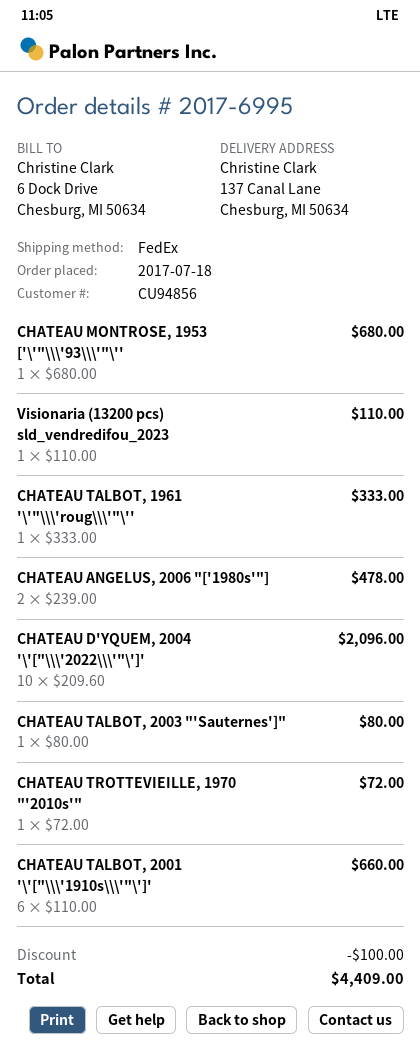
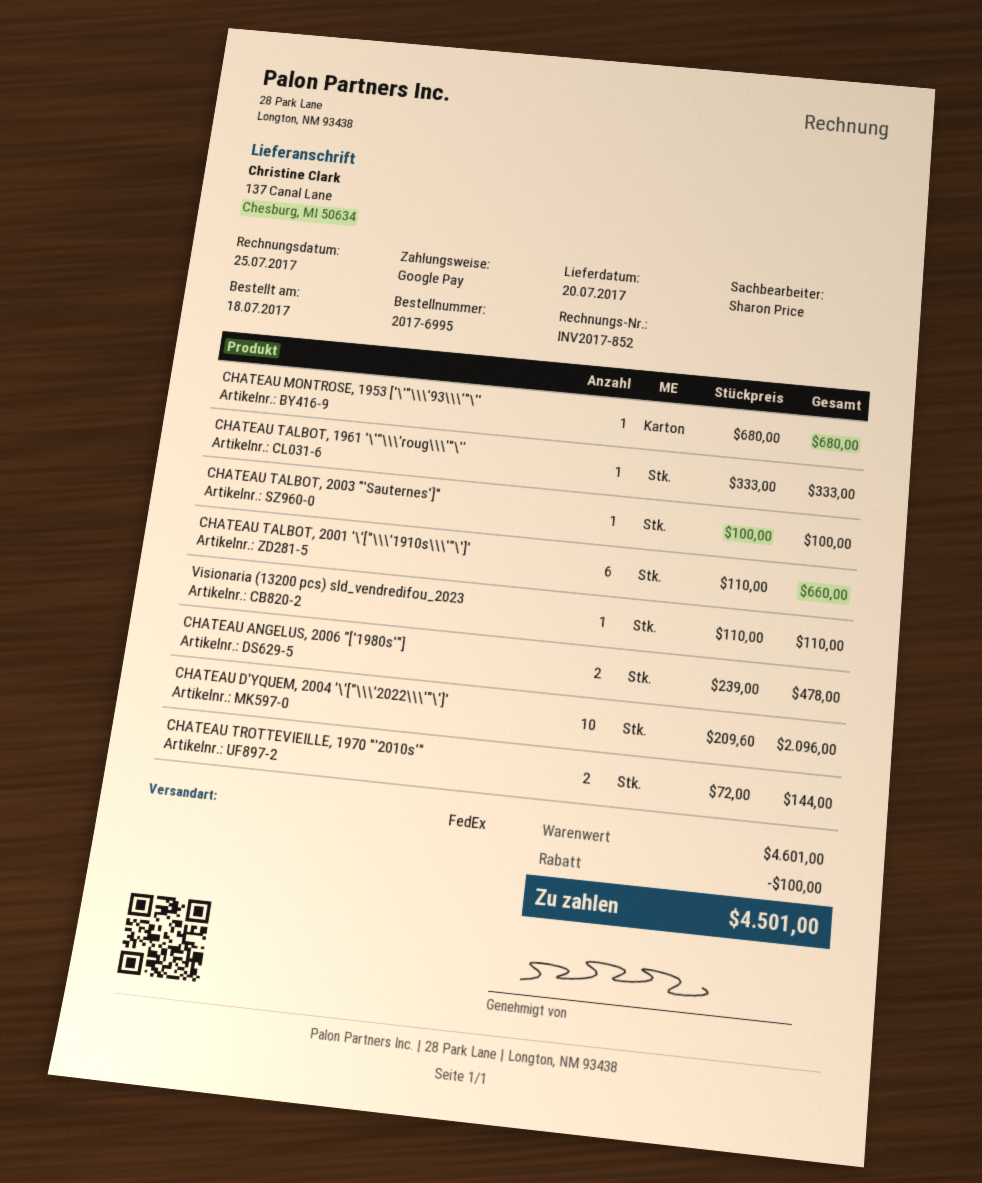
CHATEAU TALBOT, 2003 "'Sauternes']": 1 x 80.00 = 80.00 -> 1 x 100.00 = 100.00
CHATEAU TROTTEVIEILLE, 1970 "'2010s'": 1 x 72.00 = 72.00 -> 2 x 72.00 = 144.00
total: 4409.00 -> 4501.00

